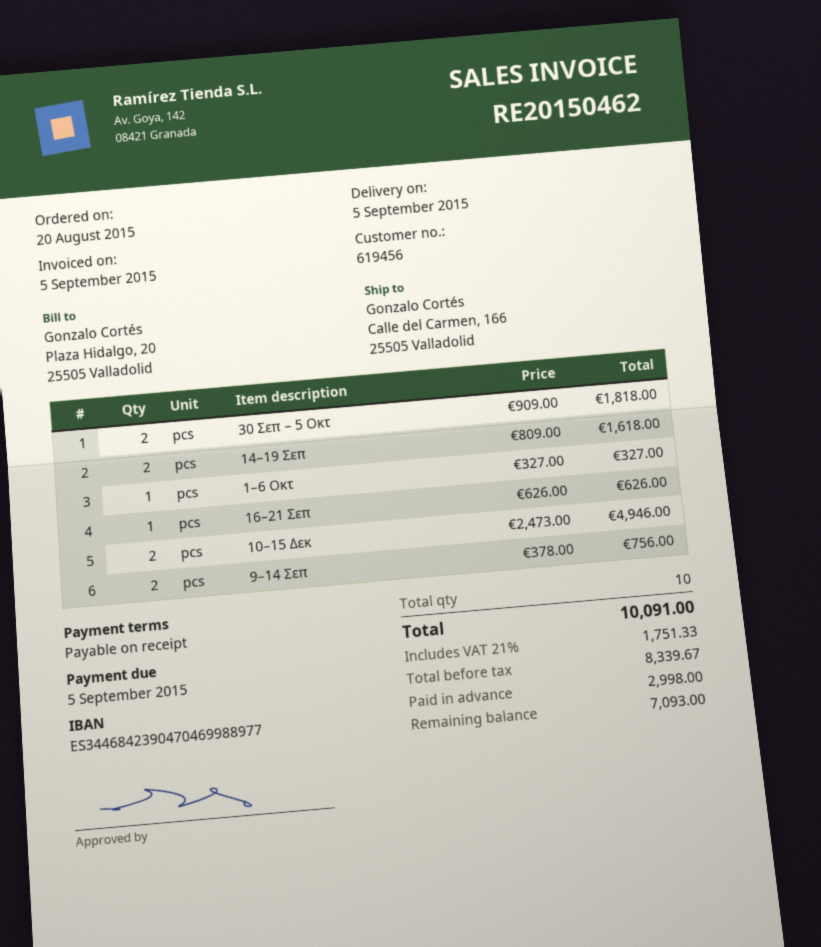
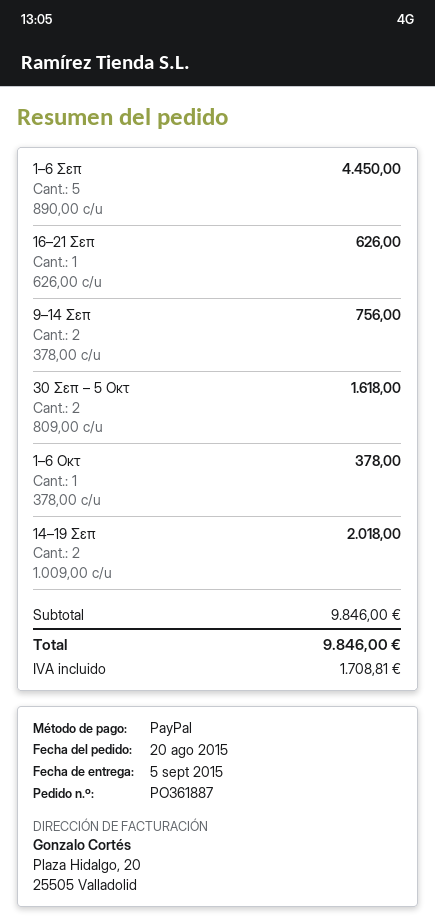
30 Σεπ – 5 Οκτ: 2 x 909.00 = 1818.00 -> 2 x 809.00 = 1618.00
14–19 Σεπ: 2 x 809.00 = 1618.00 -> 2 x 1009.00 = 2018.00
1–6 Οκτ: 1 x 327.00 = 327.00 -> 1 x 378.00 = 378.00
10–15 Δεκ: 2 x 2473.00 = 4946.00 -> none
1–6 Σεπ: none -> 5 x 890.00 = 4450.00
tax: 1751.33 -> 1708.81
total: 10091.00 -> 9846.00

